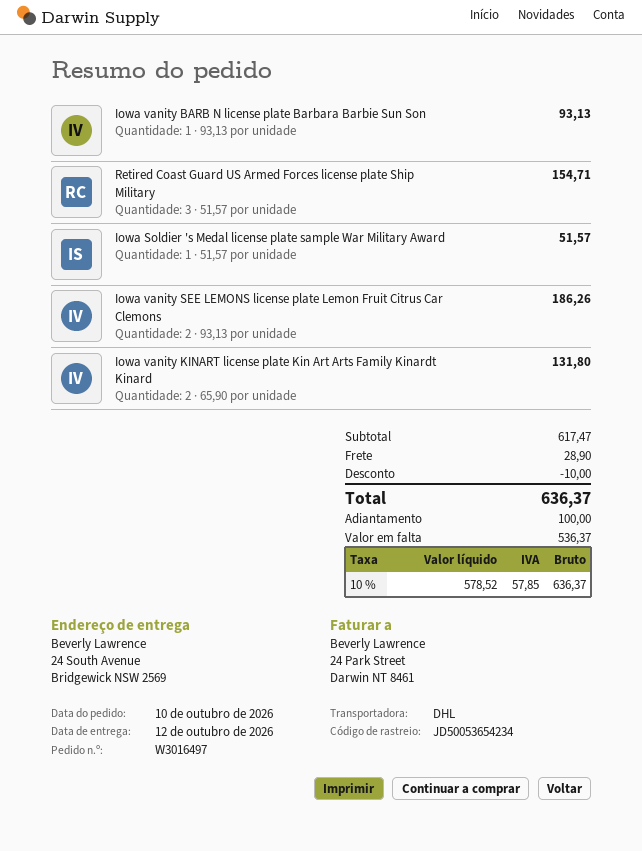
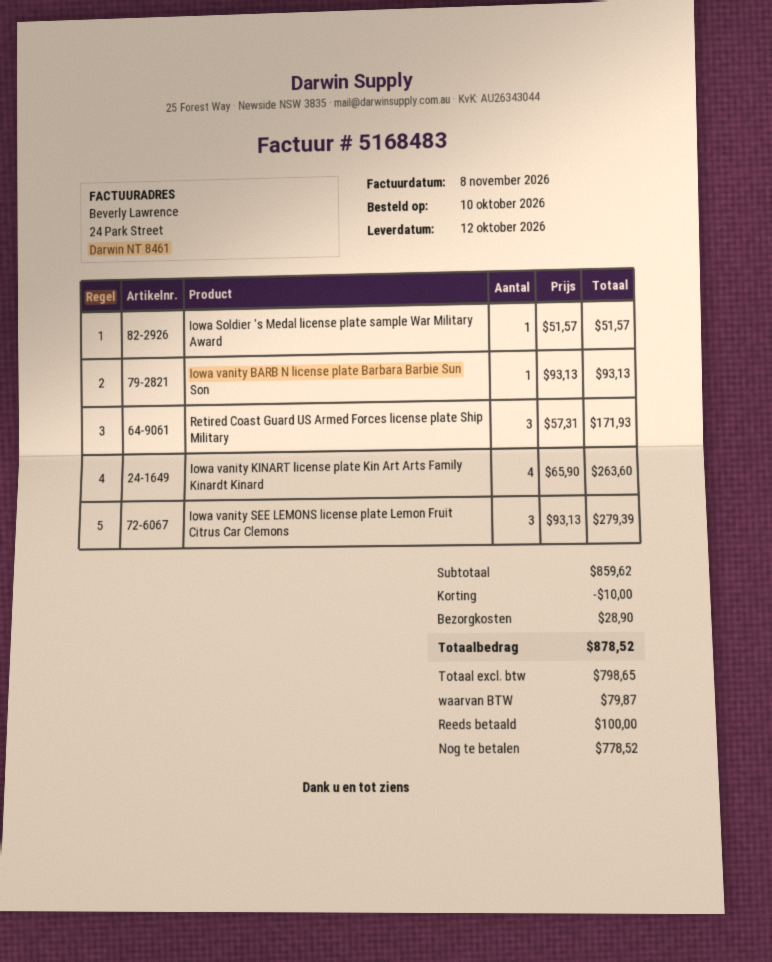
Retired Coast Guard US Armed Forces license plate Ship Military: 3 x 51.57 = 154.71 -> 3 x 57.31 = 171.93
Iowa vanity SEE LEMONS license plate Lemon Fruit Citrus Car Clemons: 2 x 93.13 = 186.26 -> 3 x 93.13 = 279.39
Iowa vanity KINART license plate Kin Art Arts Family Kinardt Kinard: 2 x 65.90 = 131.80 -> 4 x 65.90 = 263.60
subtotal: 617.47 -> 859.62
net: 578.52 -> 798.65
tax: 57.85 -> 79.87
total: 636.37 -> 878.52
balance: 536.37 -> 778.52

